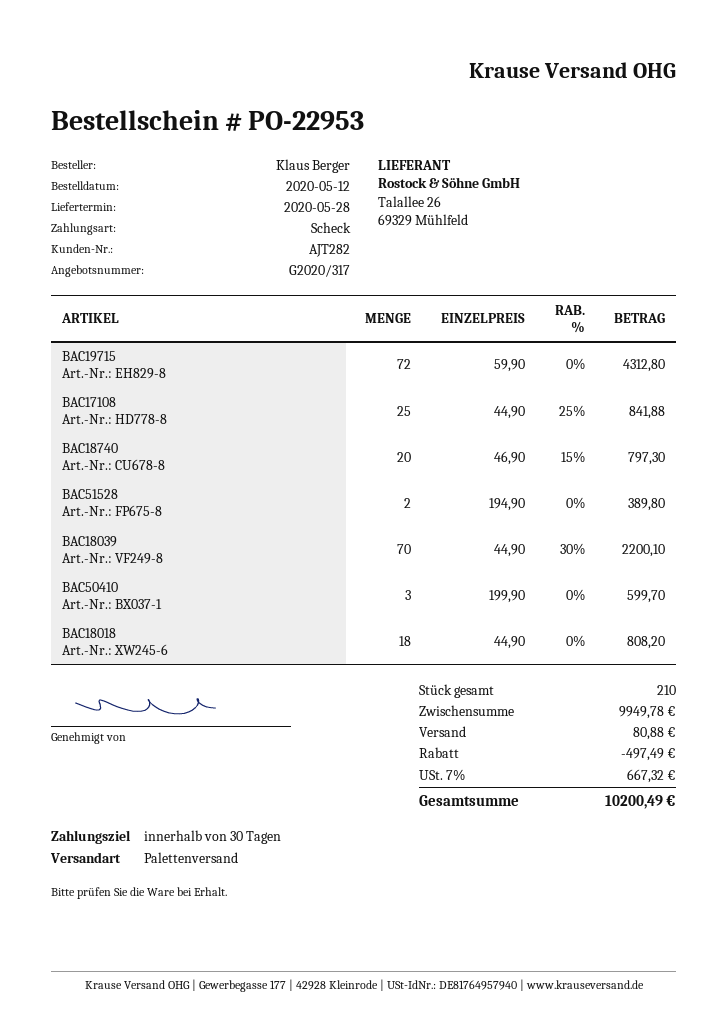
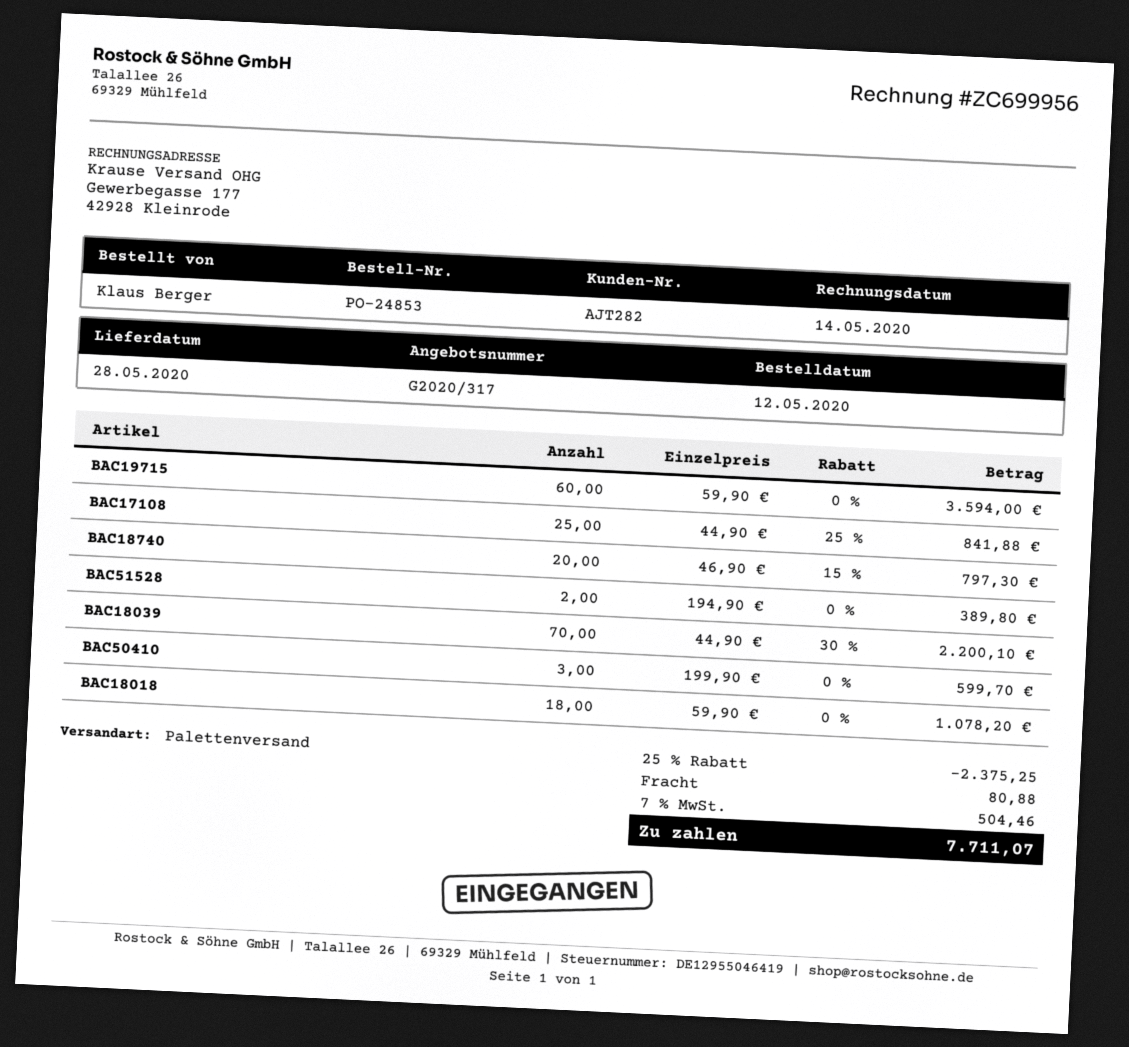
order number: PO-22953 -> PO-24853
BAC19715: 72 x 59.90 = 4312.80 -> 60 x 59.90 = 3594.00
BAC18018: 18 x 44.90 = 808.20 -> 18 x 59.90 = 1078.20
discount: 497.49 -> 2375.25
tax: 7% = 667.32 -> 7% = 504.46
total: 10200.49 -> 7711.07

